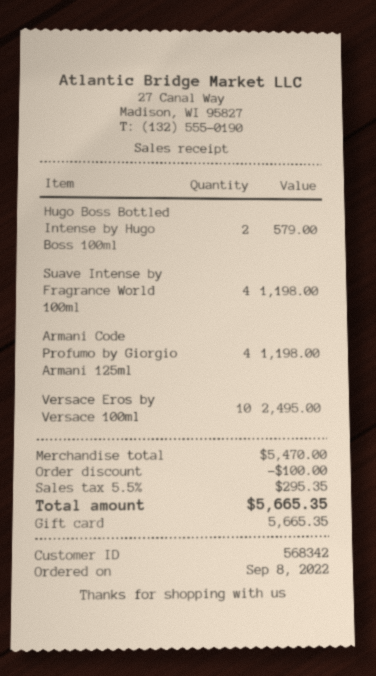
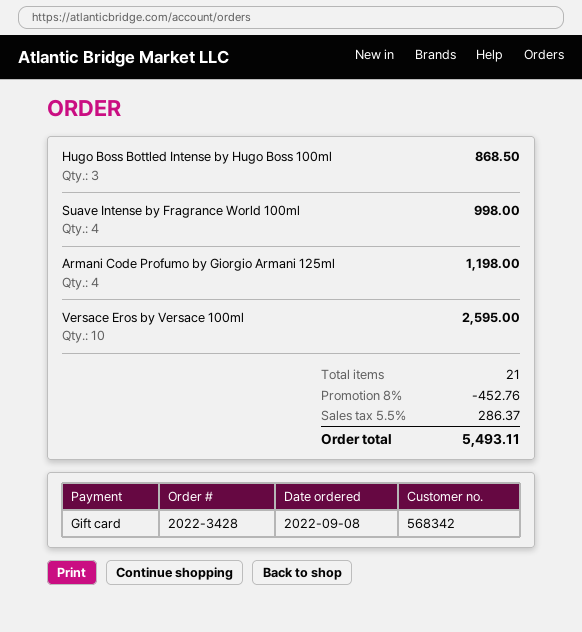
Hugo Boss Bottled Intense by Hugo Boss 100ml: 2 for 579.00 -> 3 for 868.50
Suave Intense by Fragrance World 100ml: 4 for 1198.00 -> 4 for 998.00
Versace Eros by Versace 100ml: 10 for 2495.00 -> 10 for 2595.00
discount: 100.00 -> 452.76
tax: 5.5% = 295.35 -> 5.5% = 286.37
total: 5665.35 -> 5493.11

